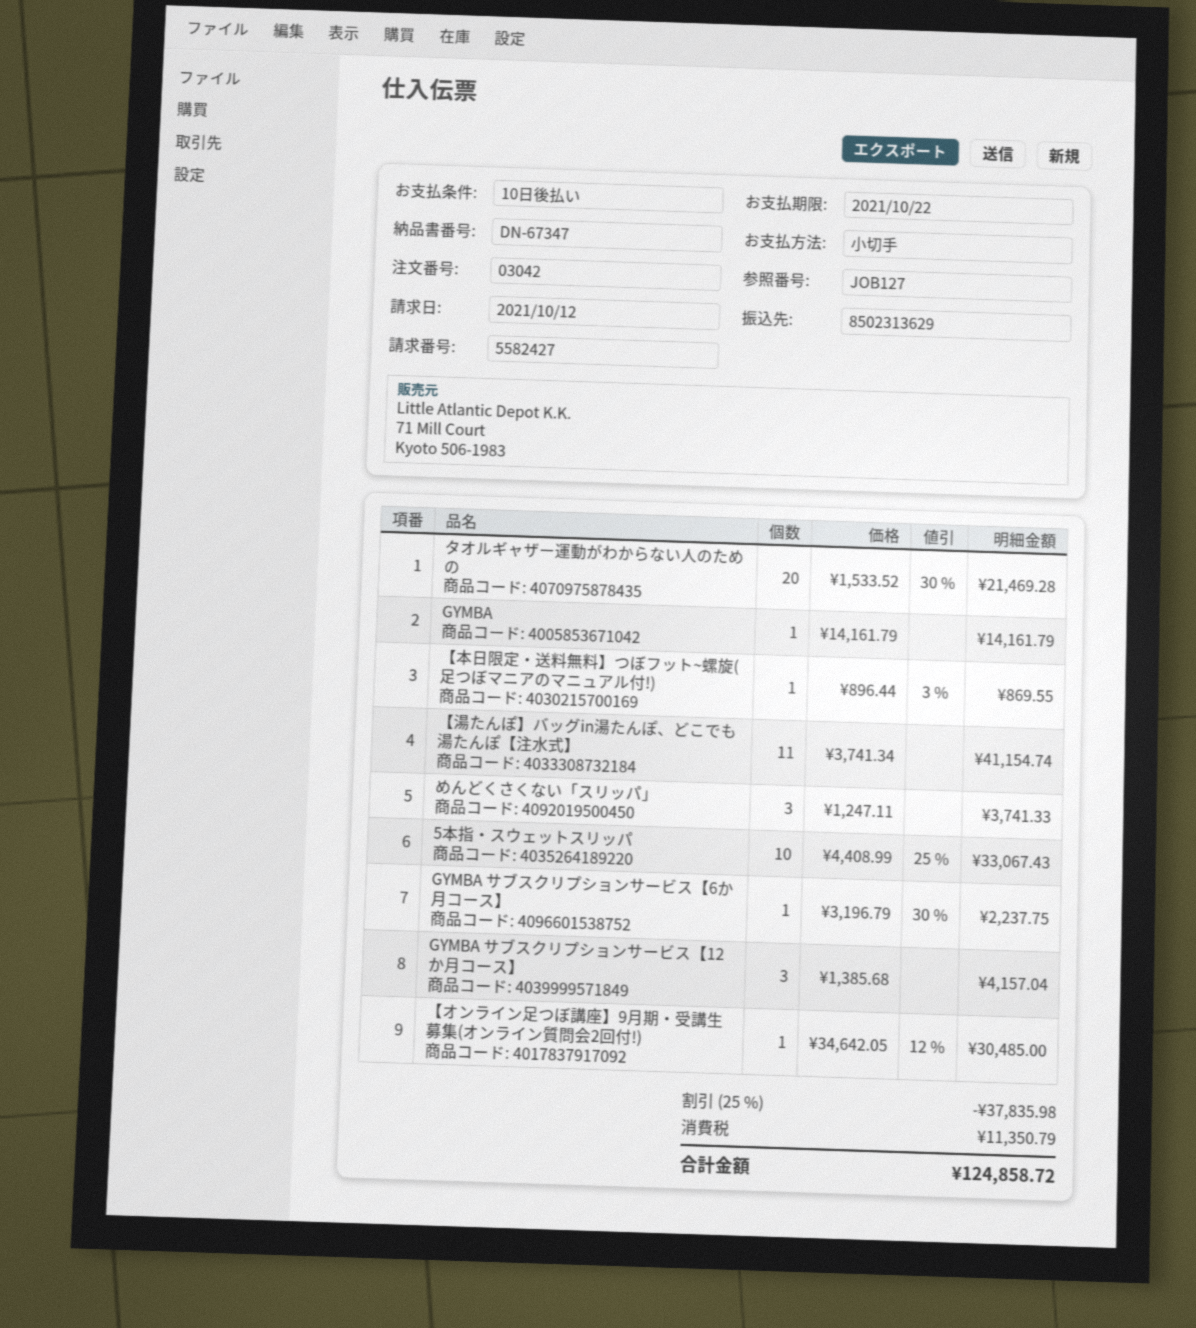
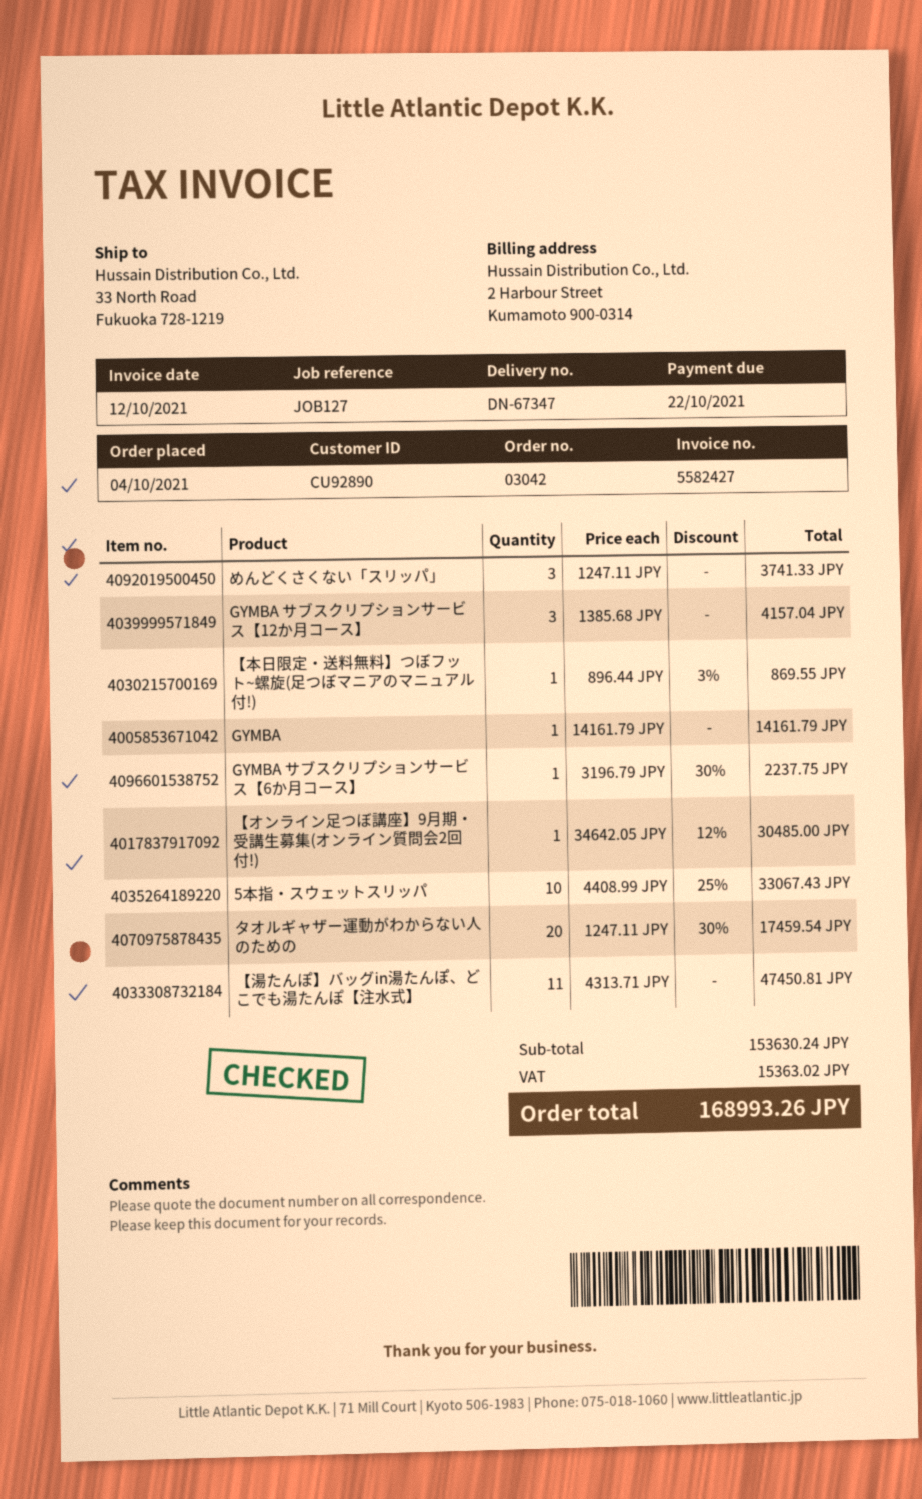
タオルギャザー運動がわからない人のための: 20 x 1533.52 - 30% = 21469.28 -> 20 x 1247.11 - 30% = 17459.54
【湯たんぽ】バッグin湯たんぽ、どこでも湯たんぽ【注水式】: 11 x 3741.34 = 41154.74 -> 11 x 4313.71 = 47450.81
discount: 25% = 37835.98 -> none
tax: 11350.79 -> 15363.02
total: 124858.72 -> 168993.26

